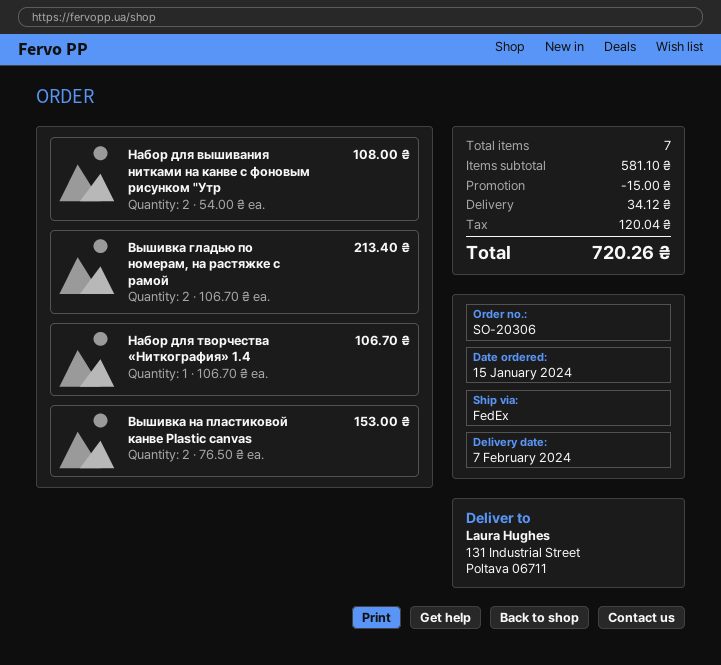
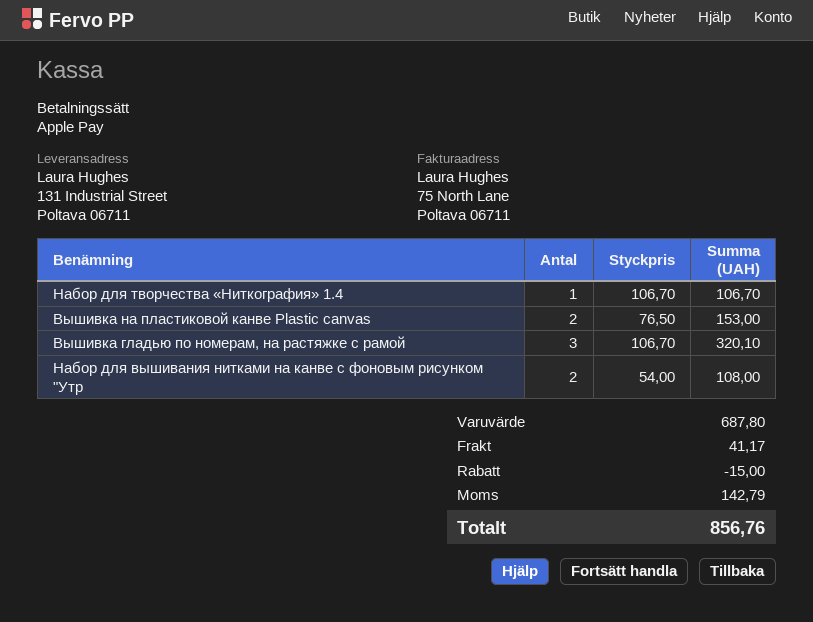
Вышивка гладью по номерам, на растяжке с рамой: 2 x 106.70 = 213.40 -> 3 x 106.70 = 320.10
subtotal: 581.10 -> 687.80
shipping: 34.12 -> 41.17
tax: 120.04 -> 142.79
total: 720.26 -> 856.76

